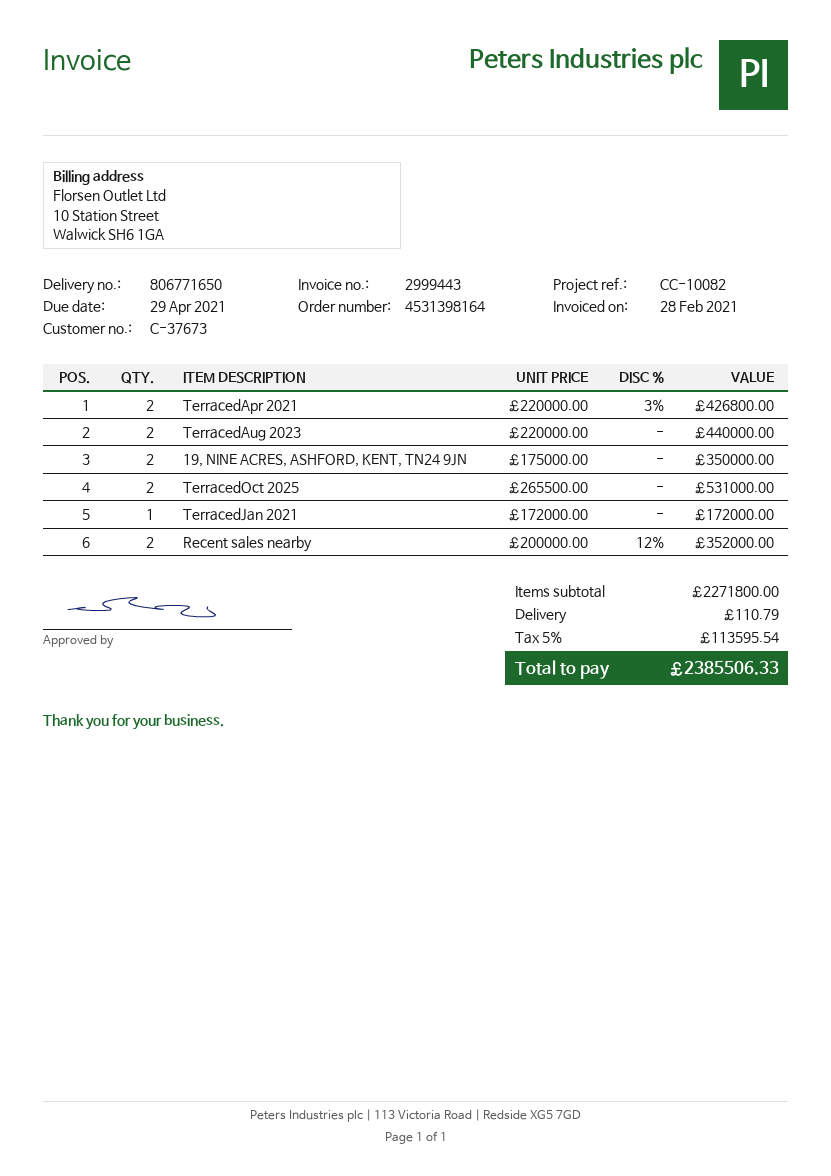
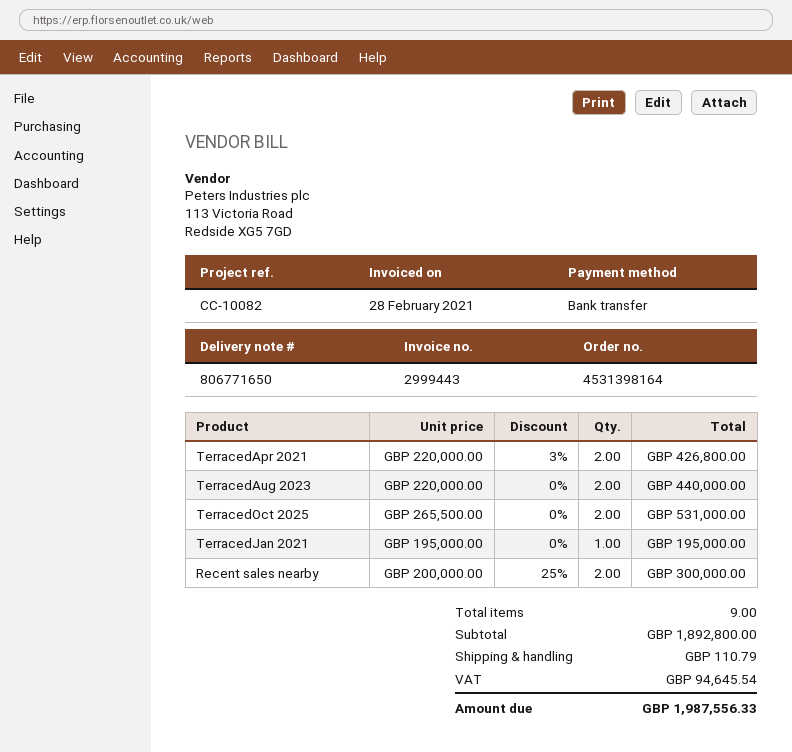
19, NINE ACRES, ASHFORD, KENT, TN24 9JN: 2 x 175000.00 = 350000.00 -> none
TerracedJan 2021: 1 x 172000.00 = 172000.00 -> 1 x 195000.00 = 195000.00
Recent sales nearby: 2 x 200000.00 - 12% = 352000.00 -> 2 x 200000.00 - 25% = 300000.00
subtotal: 2271800.00 -> 1892800.00
tax: 113595.54 -> 94645.54
total: 2385506.33 -> 1987556.33

